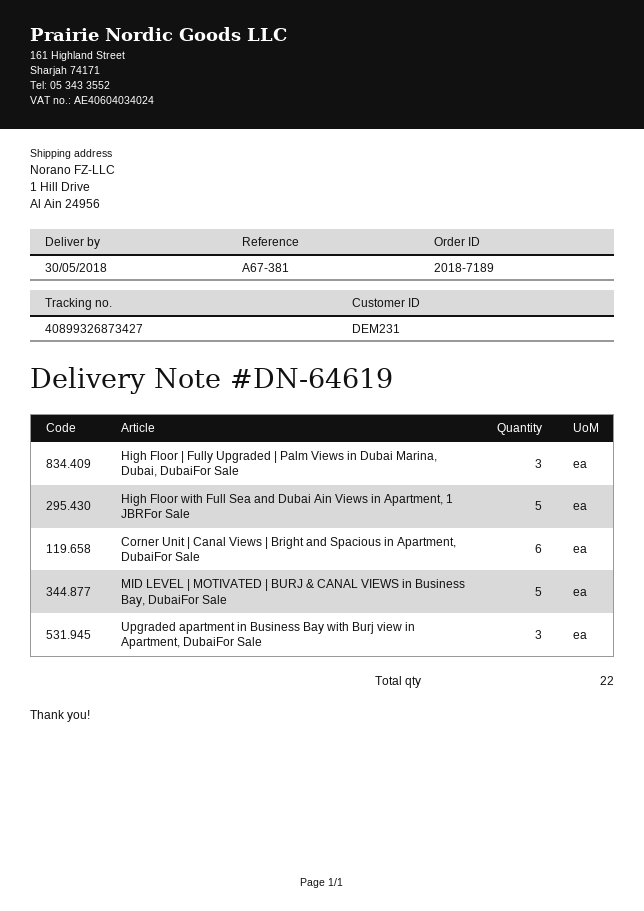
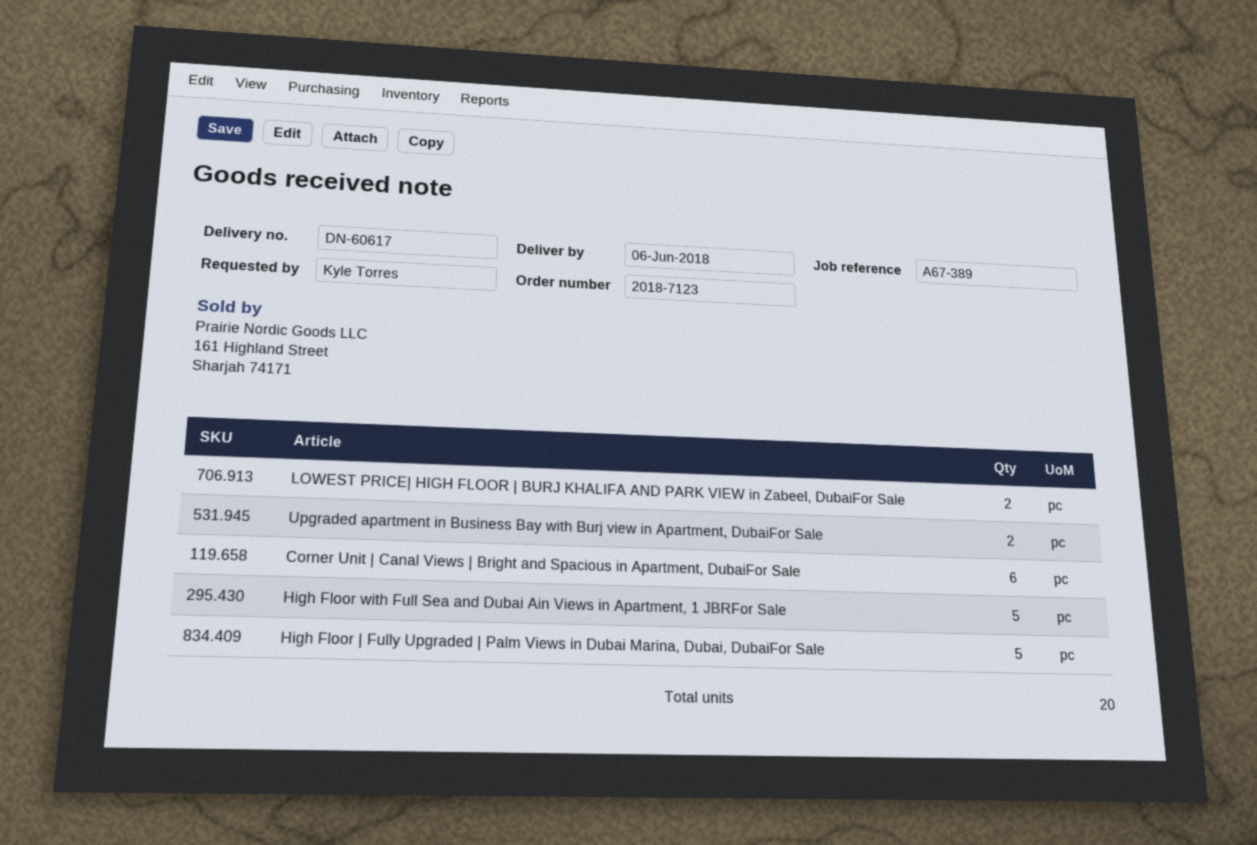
order number: 2018-7189 -> 2018-7123
delivery note number: DN-64619 -> DN-60617
delivery date: 2018-05-30 -> 2018-06-06
reference: A67-381 -> A67-389
High Floor | Fully Upgraded | Palm Views in Dubai Marina, Dubai, DubaiFor Sale: 3 -> 5
MID LEVEL | MOTIVATED | BURJ & CANAL VIEWS in Business Bay, DubaiFor Sale: 5 -> none
Upgraded apartment in Business Bay with Burj view in Apartment, DubaiFor Sale: 3 -> 2
LOWEST PRICE| HIGH FLOOR | BURJ KHALIFA AND PARK VIEW in Zabeel, DubaiFor Sale: none -> 2
total quantity: 22 -> 20

